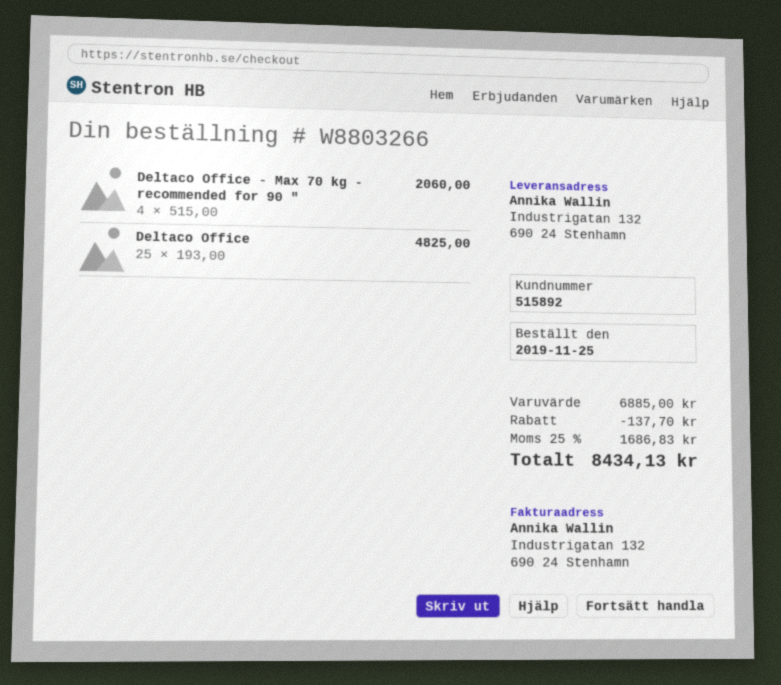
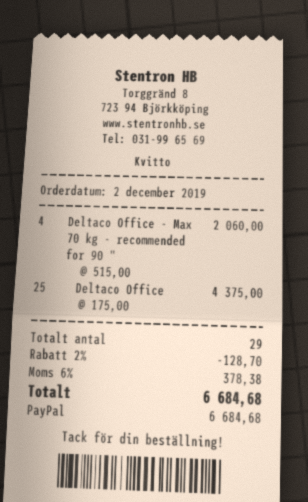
order date: 2019-11-25 -> 2019-12-02
Deltaco Office: 25 x 193.00 = 4825.00 -> 25 x 175.00 = 4375.00
discount: 137.70 -> 128.70
tax: 25% = 1686.83 -> 6% = 378.38
total: 8434.13 -> 6684.68

